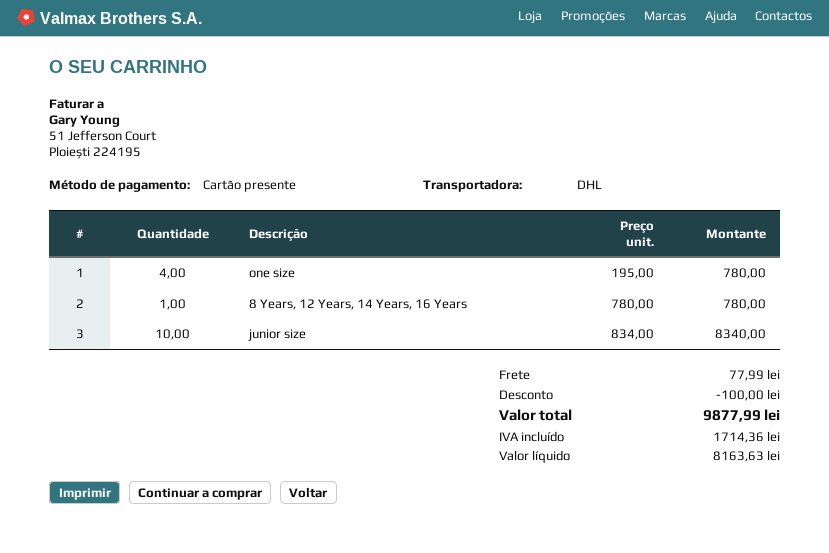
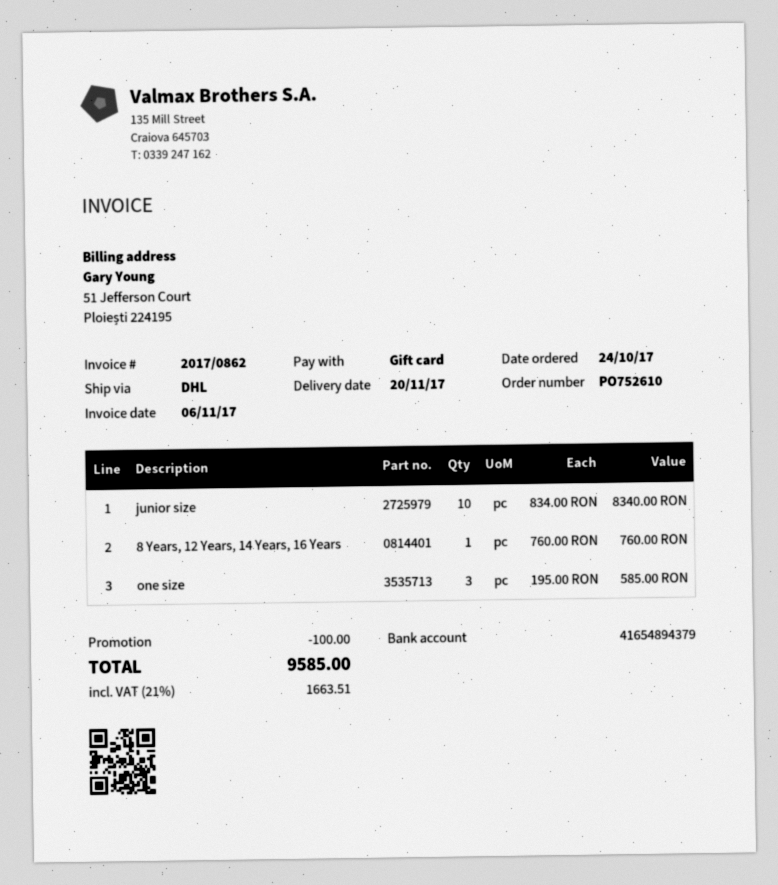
one size: 4 x 195.00 = 780.00 -> 3 x 195.00 = 585.00
8 Years, 12 Years, 14 Years, 16 Years: 1 x 780.00 = 780.00 -> 1 x 760.00 = 760.00
shipping: 77.99 -> none
tax: 1714.36 -> 1663.51
total: 9877.99 -> 9585.00

